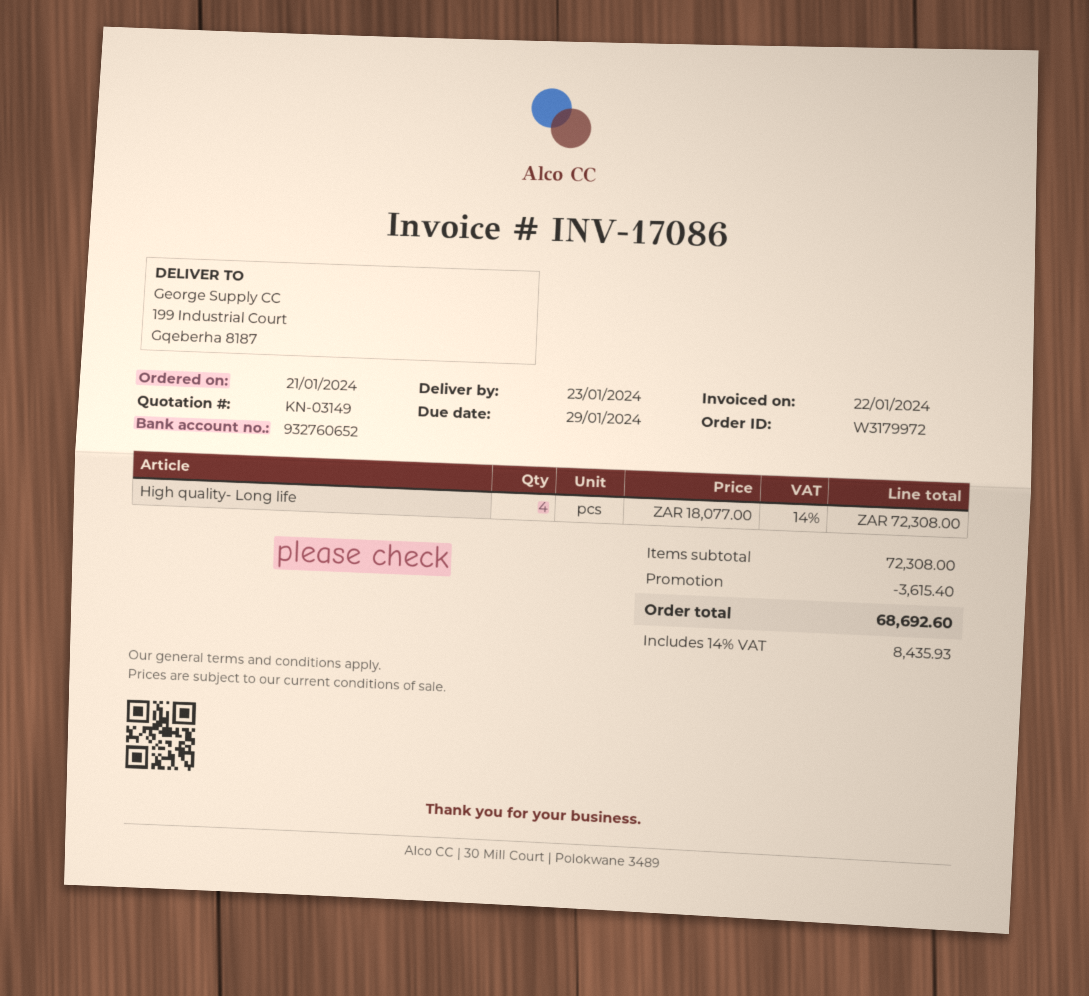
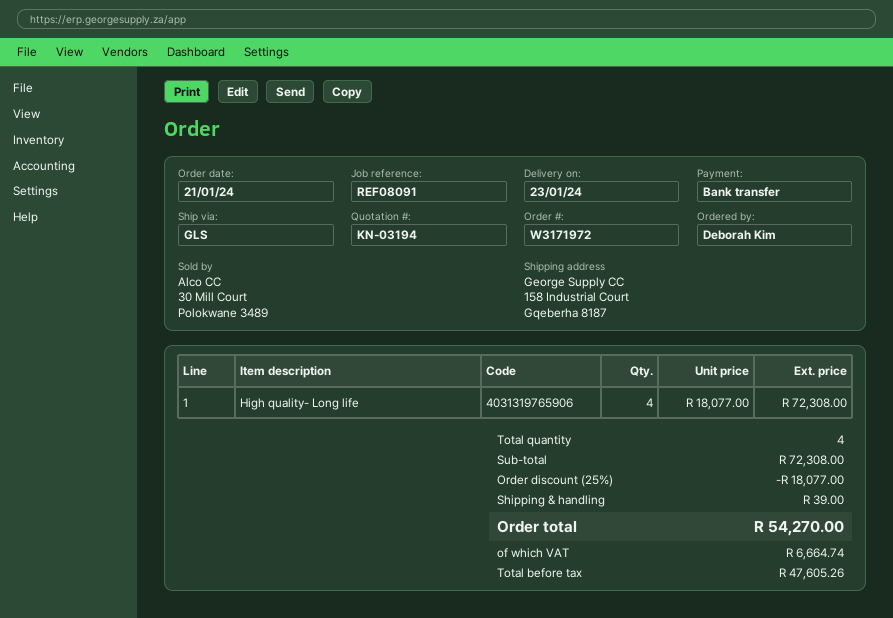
quote number: KN-03149 -> KN-03194
order number: W3179972 -> W3171972
ship to: 199 Industrial Court, Gqeberha 8187 -> 158 Industrial Court, Gqeberha 8187
discount: 3615.40 -> 18077.00
shipping: none -> 39.00
tax: 8435.93 -> 6664.74
total: 68692.60 -> 54270.00

